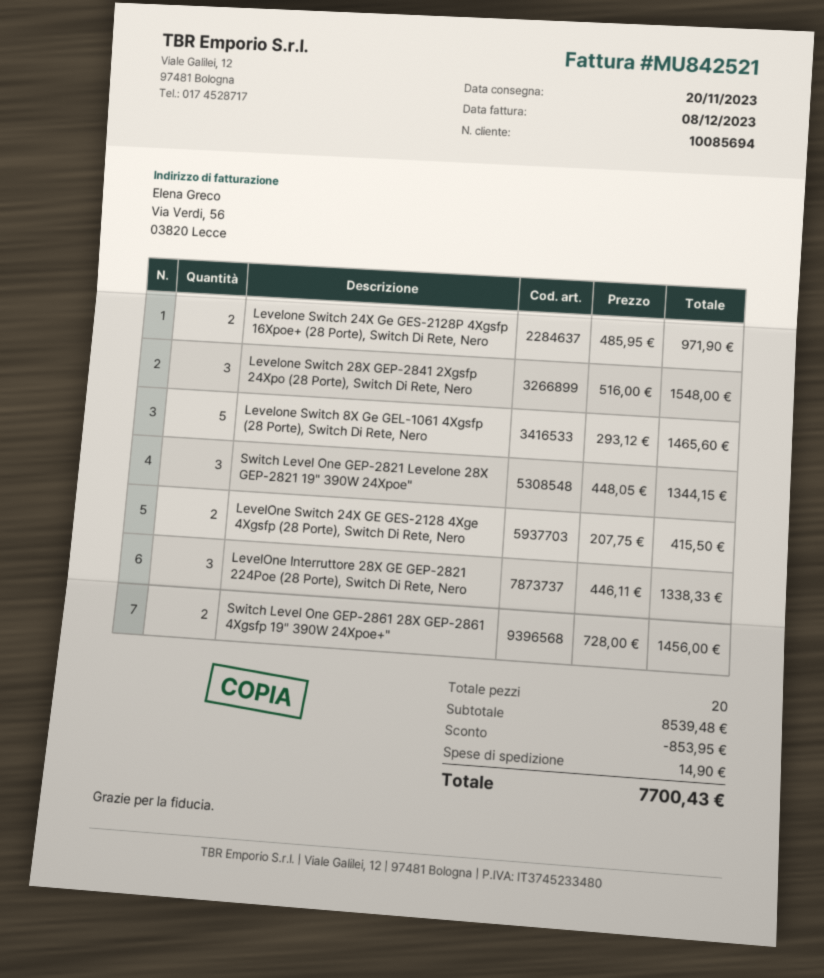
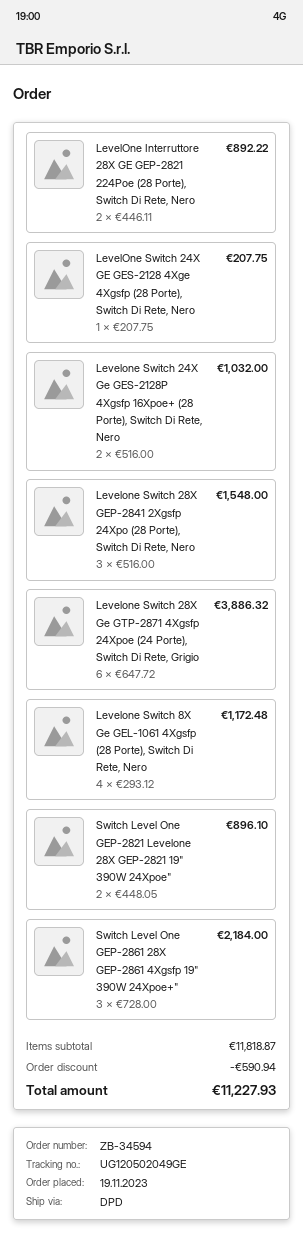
Levelone Switch 24X Ge GES-2128P 4Xgsfp 16Xpoe+ (28 Porte), Switch Di Rete, Nero: 2 x 485.95 = 971.90 -> 2 x 516.00 = 1032.00
Levelone Switch 8X Ge GEL-1061 4Xgsfp (28 Porte), Switch Di Rete, Nero: 5 x 293.12 = 1465.60 -> 4 x 293.12 = 1172.48
Switch Level One GEP-2821 Levelone 28X GEP-2821 19" 390W 24Xpoe": 3 x 448.05 = 1344.15 -> 2 x 448.05 = 896.10
LevelOne Switch 24X GE GES-2128 4Xge 4Xgsfp (28 Porte), Switch Di Rete, Nero: 2 x 207.75 = 415.50 -> 1 x 207.75 = 207.75
LevelOne Interruttore 28X GE GEP-2821 224Poe (28 Porte), Switch Di Rete, Nero: 3 x 446.11 = 1338.33 -> 2 x 446.11 = 892.22
Switch Level One GEP-2861 28X GEP-2861 4Xgsfp 19" 390W 24Xpoe+": 2 x 728.00 = 1456.00 -> 3 x 728.00 = 2184.00
Levelone Switch 28X Ge GTP-2871 4Xgsfp 24Xpoe (24 Porte), Switch Di Rete, Grigio: none -> 6 x 647.72 = 3886.32
subtotal: 8539.48 -> 11818.87
discount: 853.95 -> 590.94
shipping: 14.90 -> none
total: 7700.43 -> 11227.93

